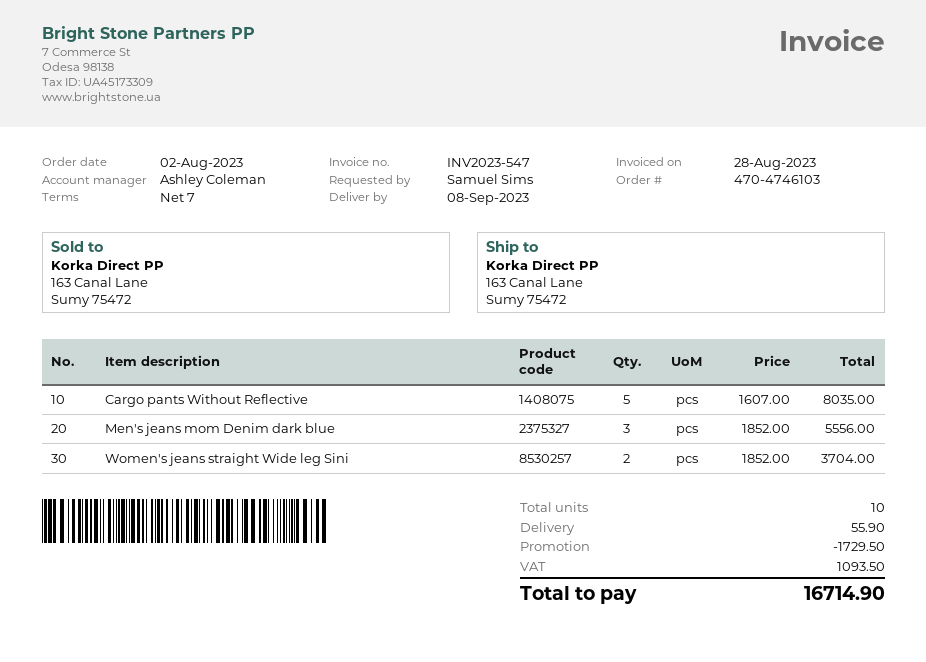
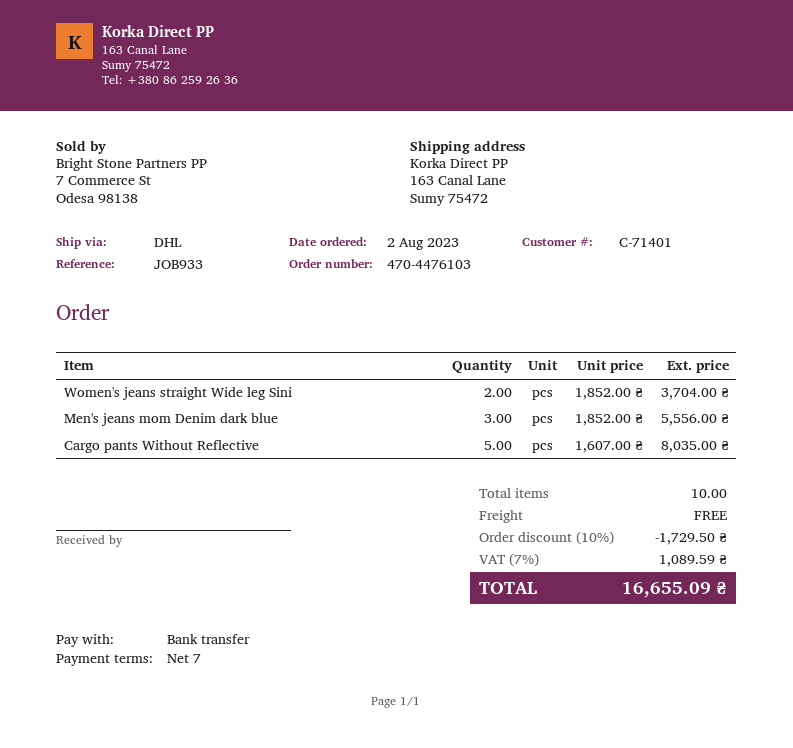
order number: 470-4746103 -> 470-4476103
shipping: 55.90 -> 0.00
tax: 1093.50 -> 1089.59
total: 16714.90 -> 16655.09

